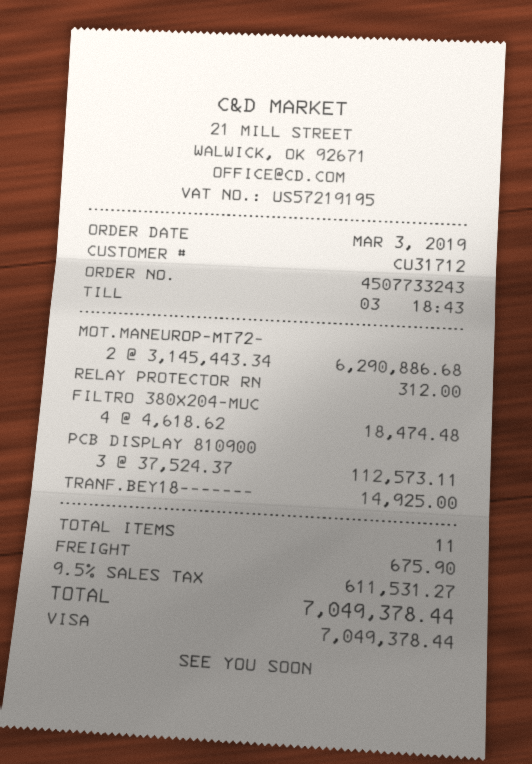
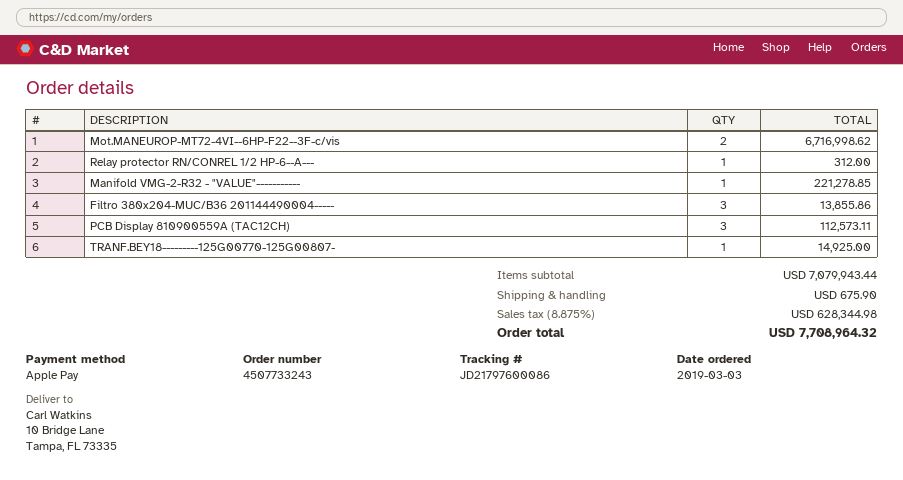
payment method: Visa -> Apple Pay
MOT.MANEUROP-MT72-: 2 for 6290886.68 -> 2 for 6716998.62
FILTRO 380X204-MUC: 4 for 18474.48 -> 3 for 13855.86
Manifold VMG-2-R32 - "VALUE"-----------: none -> 1 for 221278.85
tax: 9.5% = 611531.27 -> 8.875% = 628344.98
total: 7049378.44 -> 7708964.32

